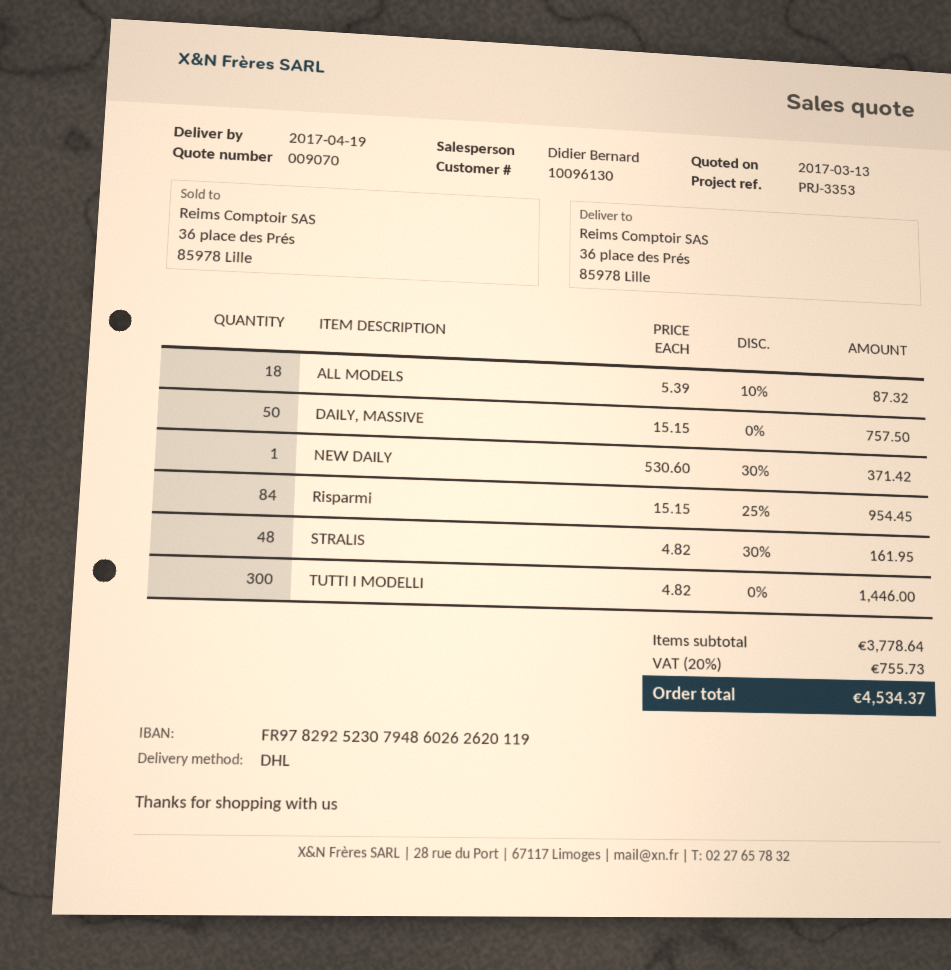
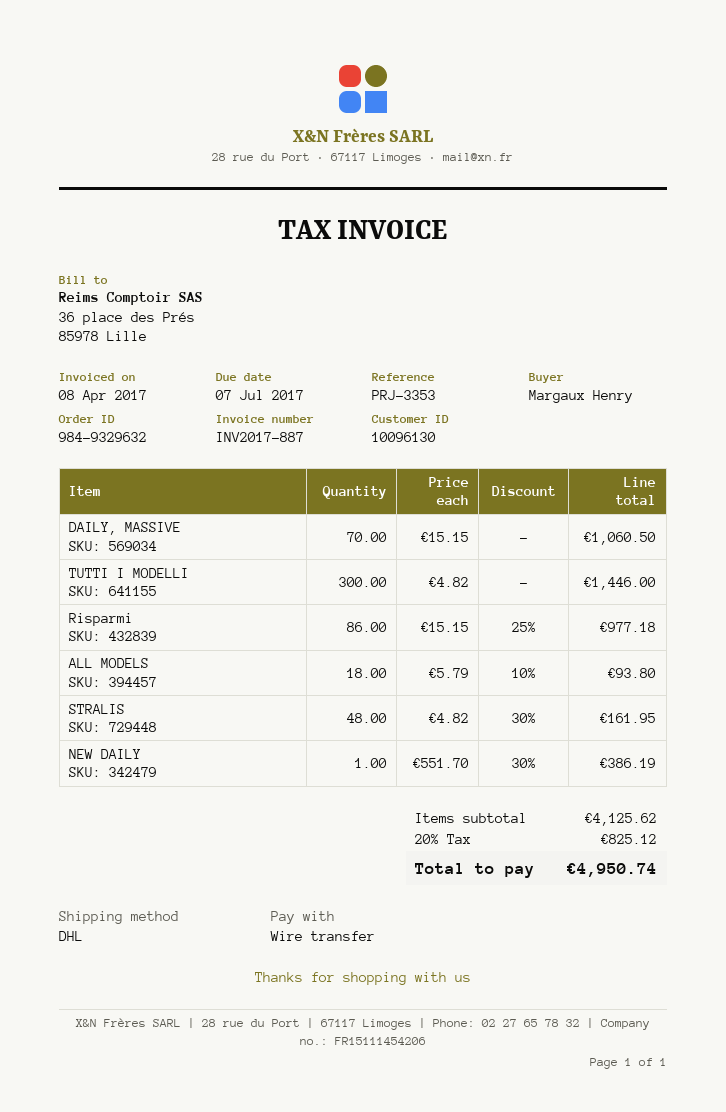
ALL MODELS: 18 x 5.39 - 10% = 87.32 -> 18 x 5.79 - 10% = 93.80
DAILY, MASSIVE: 50 x 15.15 = 757.50 -> 70 x 15.15 = 1060.50
NEW DAILY: 1 x 530.60 - 30% = 371.42 -> 1 x 551.70 - 30% = 386.19
Risparmi: 84 x 15.15 - 25% = 954.45 -> 86 x 15.15 - 25% = 977.18
subtotal: 3778.64 -> 4125.62
tax: 20% = 755.73 -> 20% = 825.12
total: 4534.37 -> 4950.74

